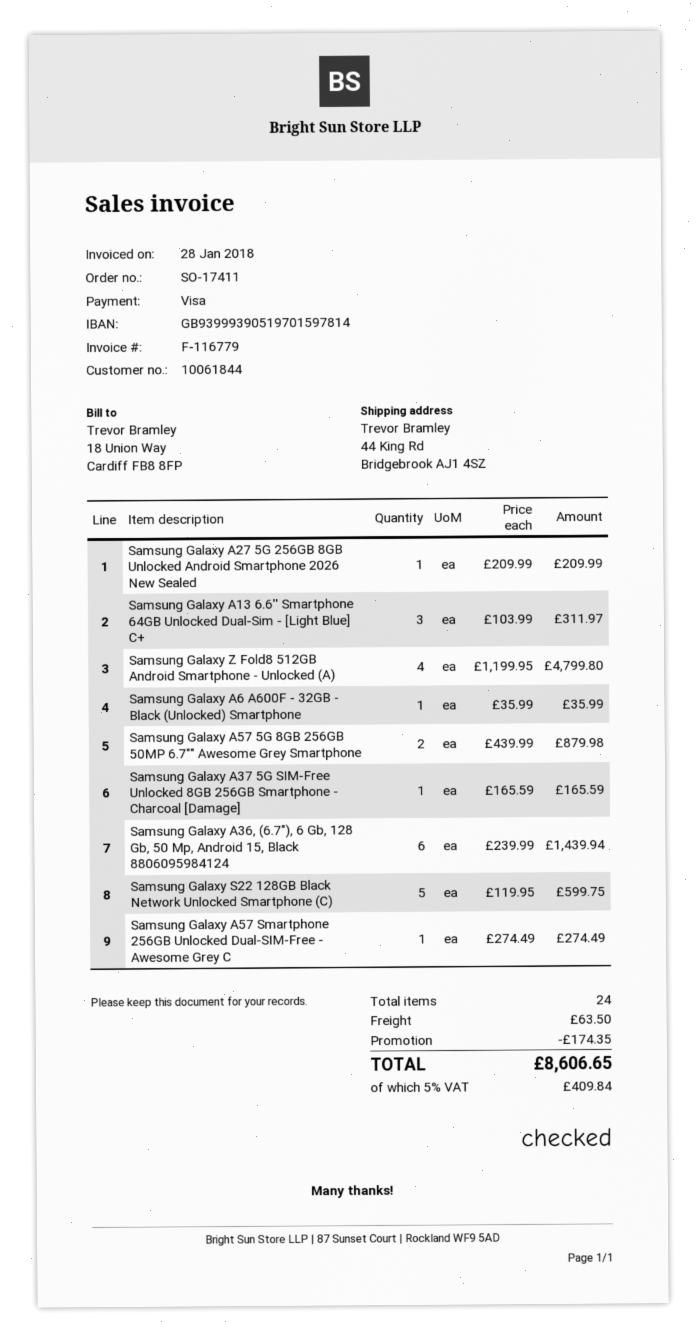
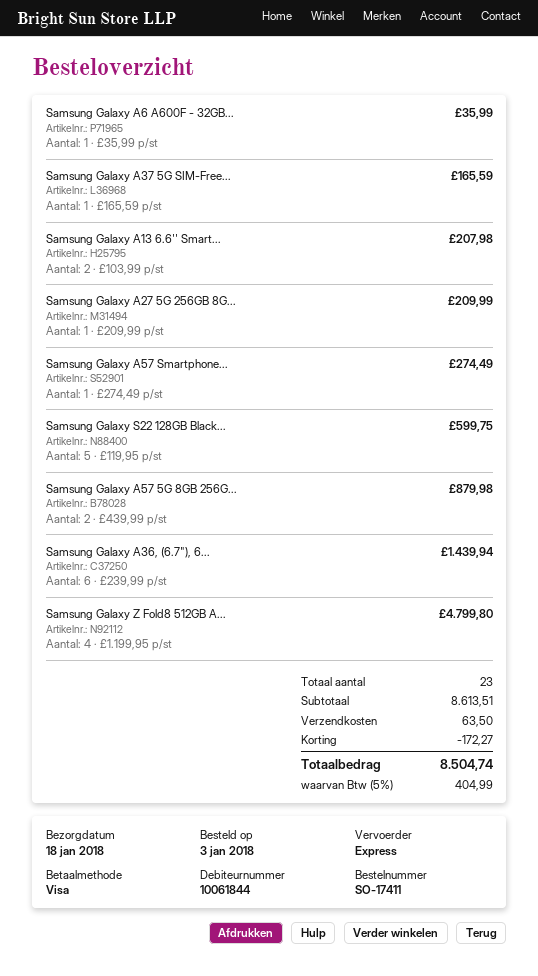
Samsung Galaxy A13 6.6'' Smartphone 64GB Unlocked Dual-Sim - [Light Blue] C+: 3 x 103.99 = 311.97 -> 2 x 103.99 = 207.98
total quantity: 24 -> 23
discount: 174.35 -> 172.27
tax: 5% = 409.84 -> 5% = 404.99
total: 8606.65 -> 8504.74

